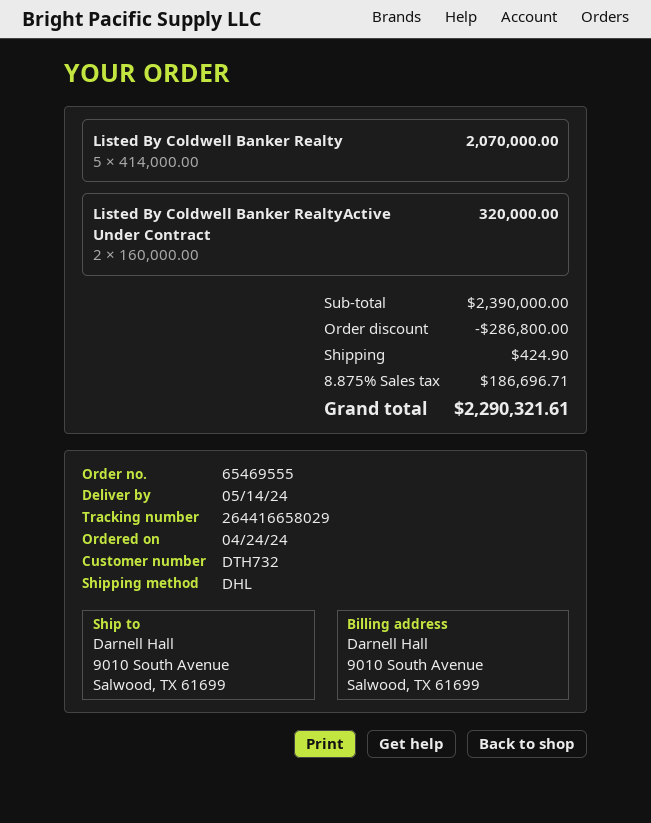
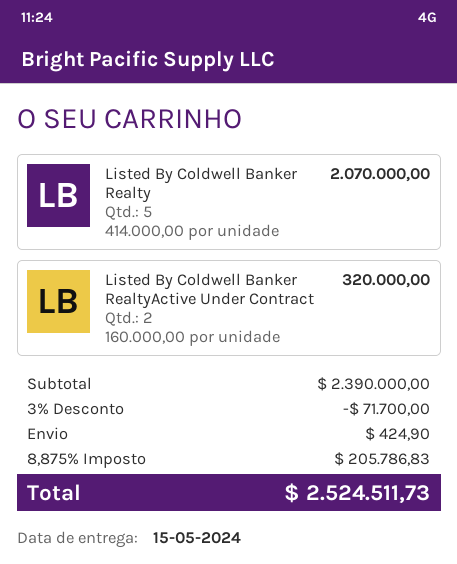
delivery date: 2024-05-14 -> 2024-05-15
discount: 286800.00 -> 71700.00
tax: 8.875% = 186696.71 -> 8.875% = 205786.83
total: 2290321.61 -> 2524511.73

